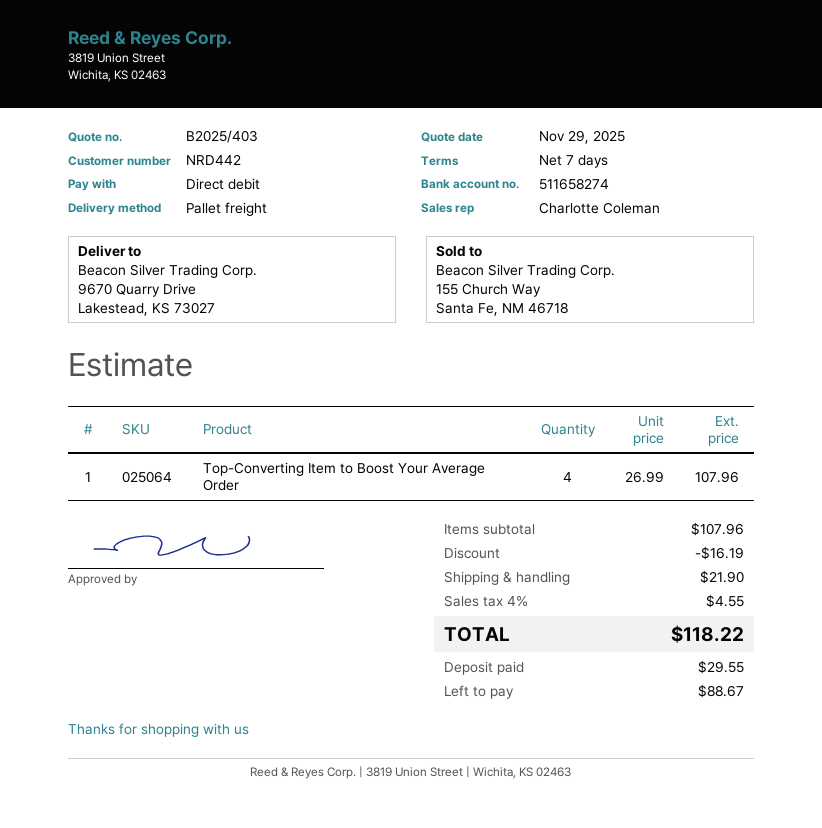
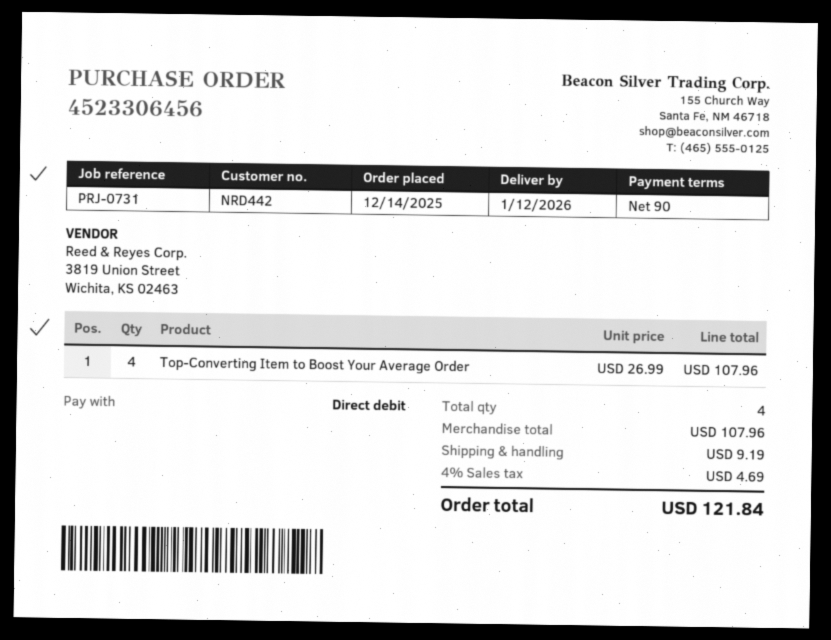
payment terms: 7 days -> 90 days
discount: 16.19 -> none
shipping: 21.90 -> 9.19
tax: 4% = 4.55 -> 4% = 4.69
total: 118.22 -> 121.84

